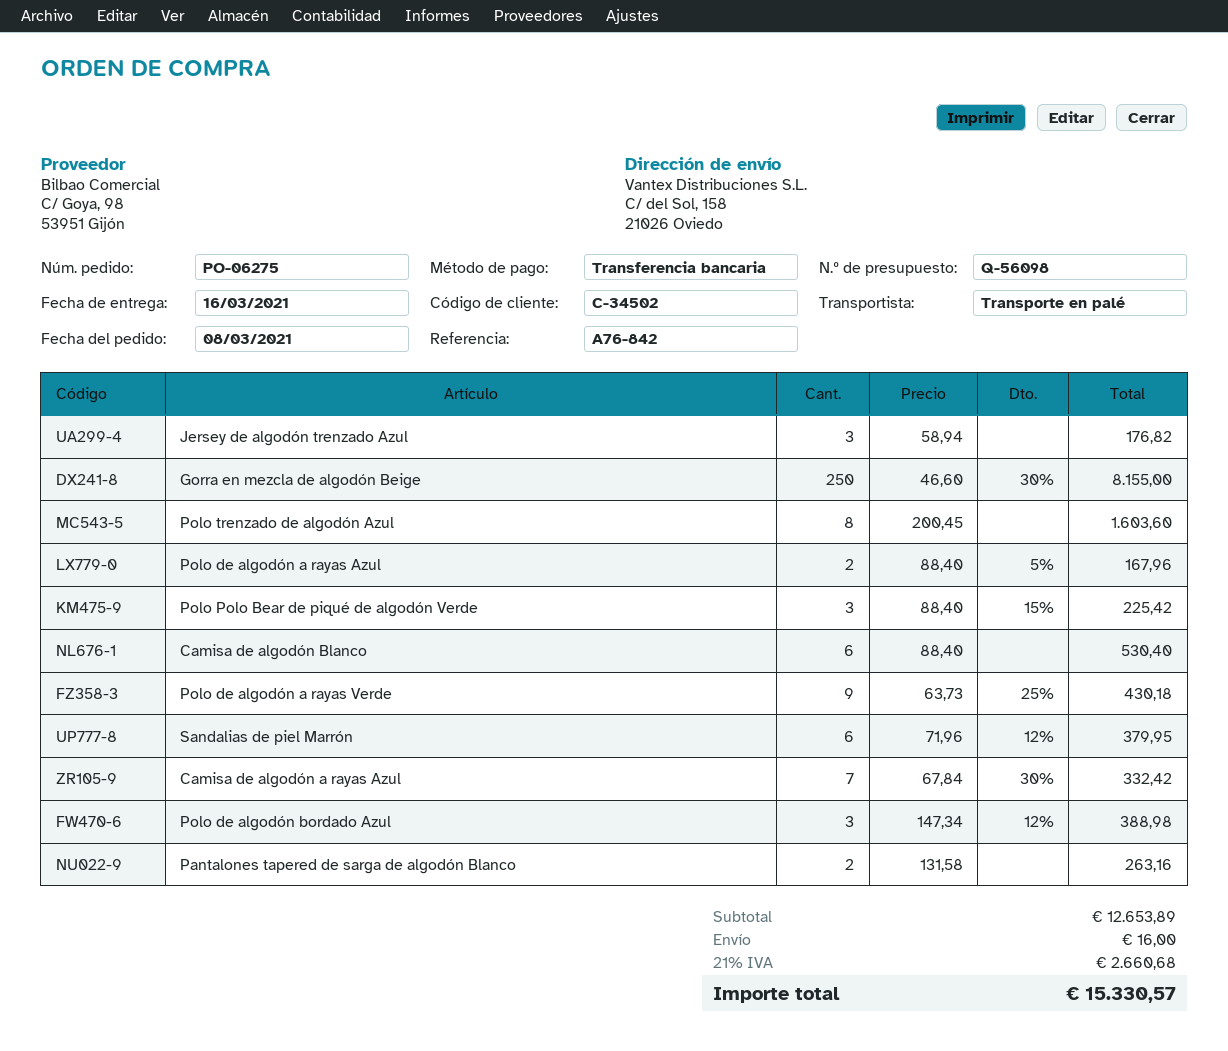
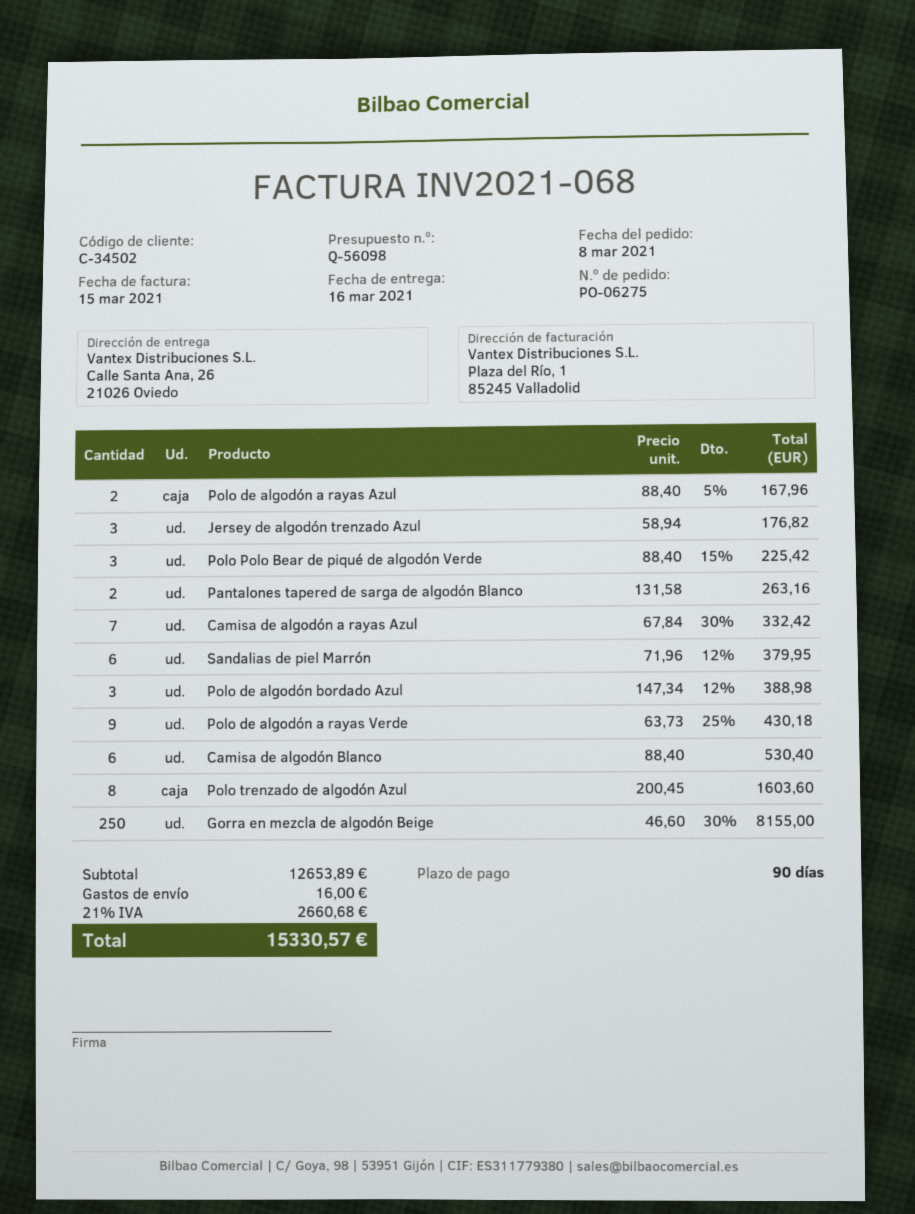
ship to: C/ del Sol, 158, 21026 Oviedo -> Calle Santa Ana, 26, 21026 Oviedo

